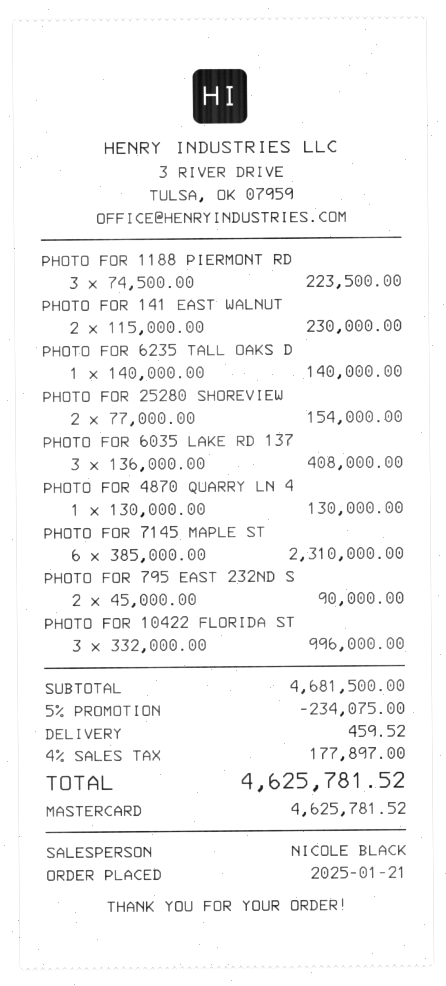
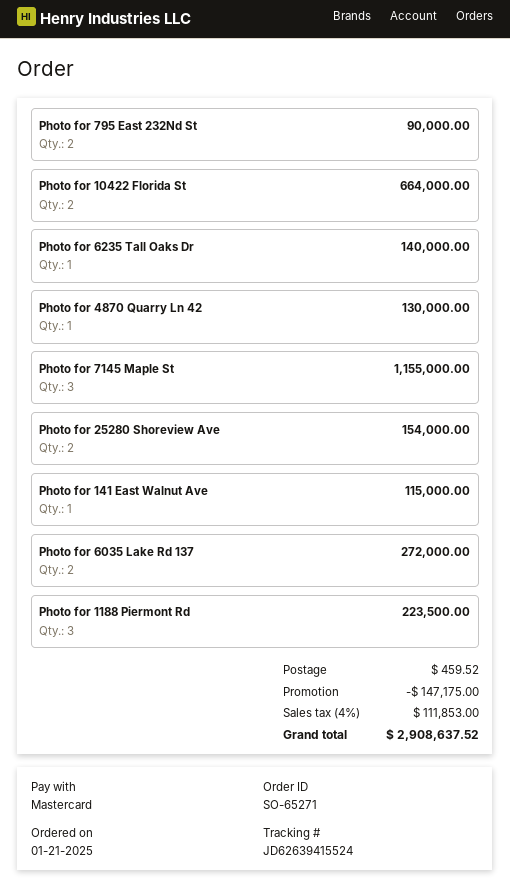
PHOTO FOR 141 EAST WALNUT: 2 for 230000.00 -> 1 for 115000.00
PHOTO FOR 6035 LAKE RD 137: 3 for 408000.00 -> 2 for 272000.00
PHOTO FOR 7145 MAPLE ST: 6 for 2310000.00 -> 3 for 1155000.00
PHOTO FOR 10422 FLORIDA ST: 3 for 996000.00 -> 2 for 664000.00
discount: 234075.00 -> 147175.00
tax: 4% = 177897.00 -> 4% = 111853.00
total: 4625781.52 -> 2908637.52

